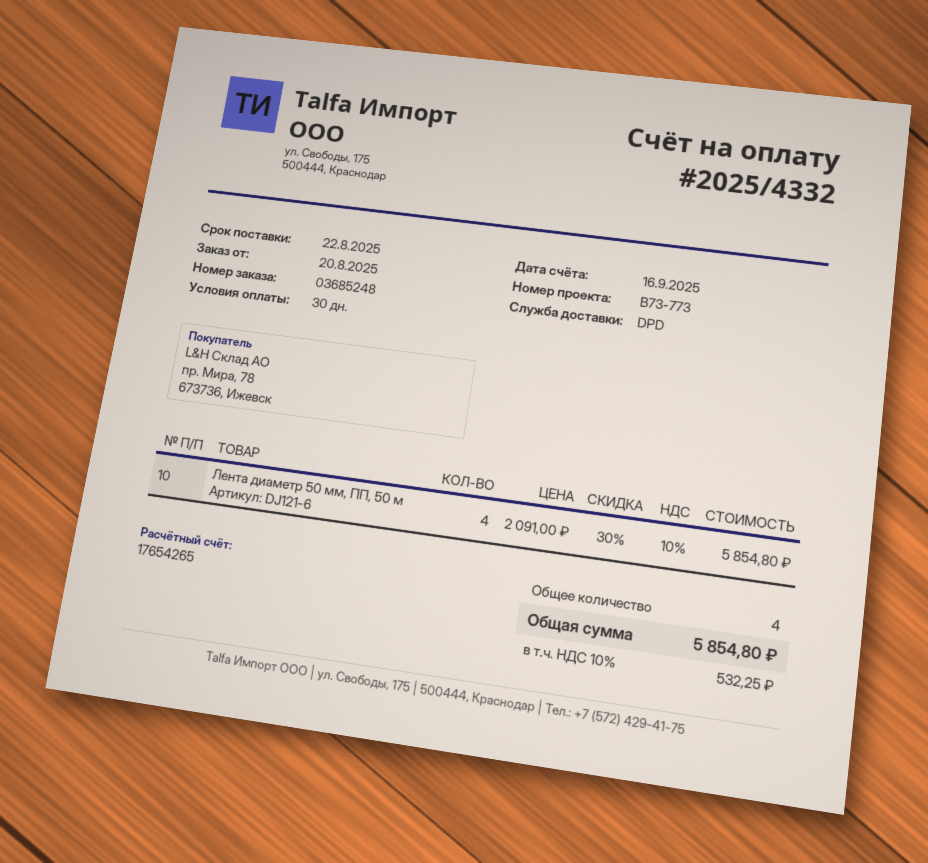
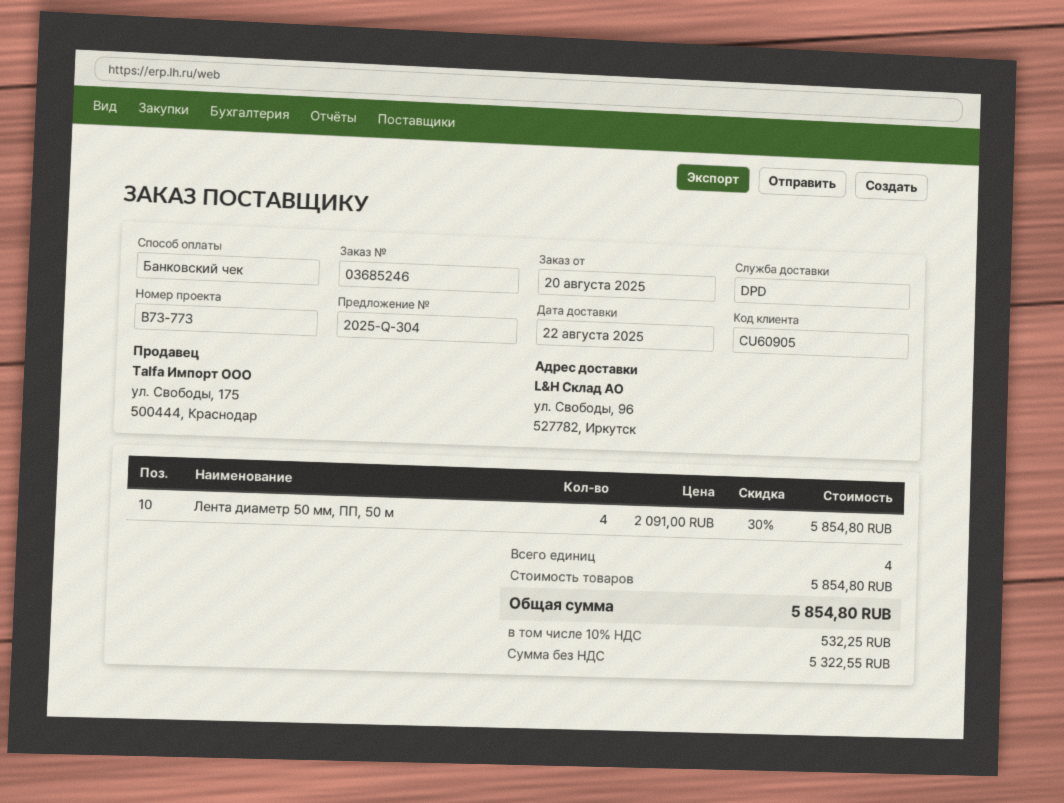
order number: 03685248 -> 03685246

